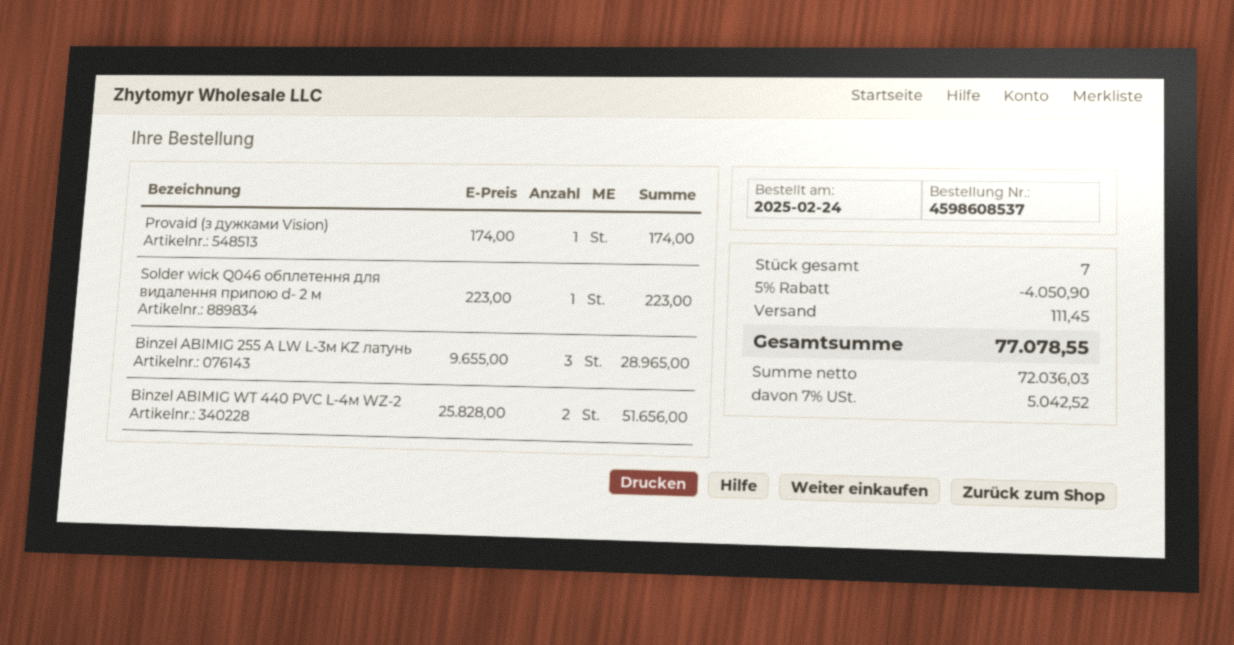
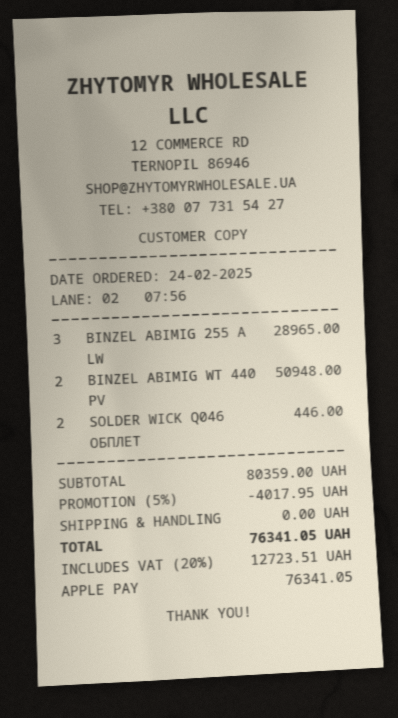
Provaid (з дужками Vision): 1 for 174.00 -> none
Solder wick Q046 обплетення для видалення припою d- 2 м: 1 for 223.00 -> 2 for 446.00
Binzel ABIMIG WT 440 PVC L-4м WZ-2: 2 for 51656.00 -> 2 for 50948.00
discount: 5% = 4050.90 -> 5% = 4017.95
shipping: 111.45 -> 0.00
tax: 7% = 5042.52 -> 20% = 12723.51
total: 77078.55 -> 76341.05

